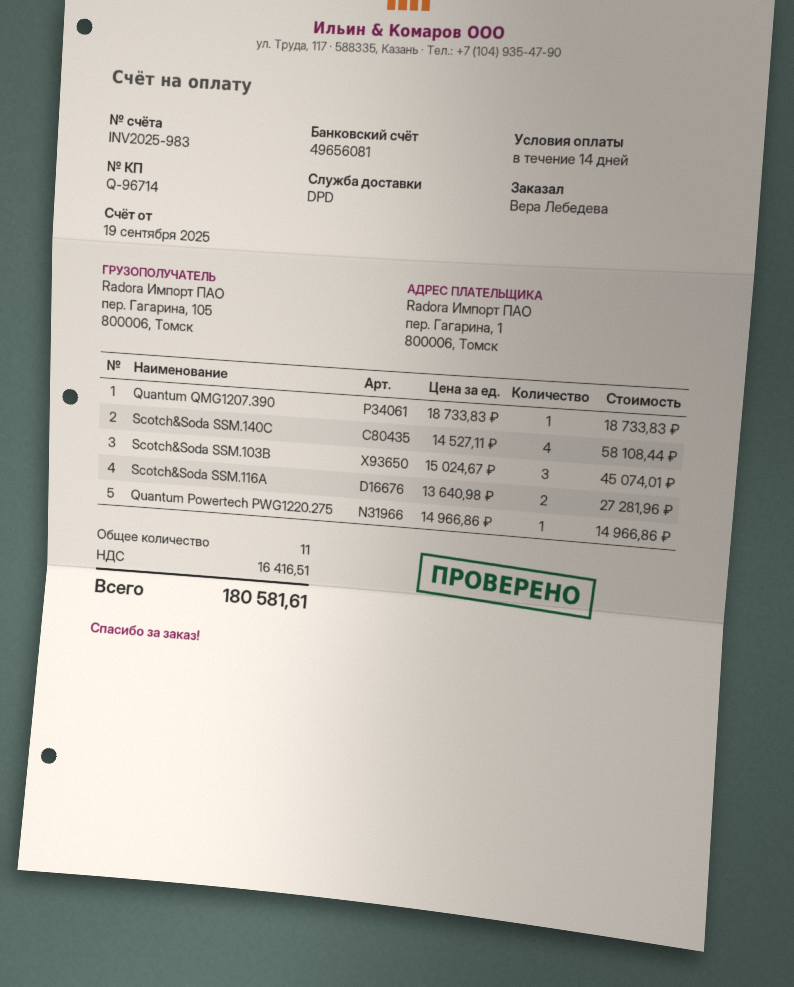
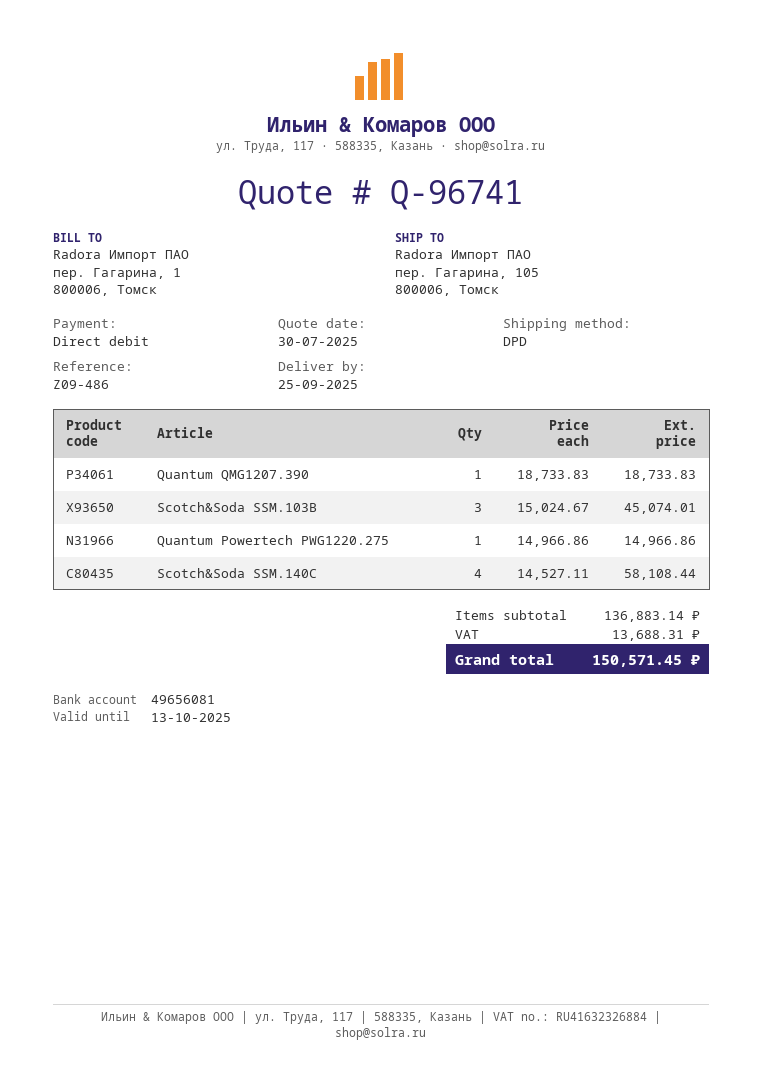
quote number: Q-96714 -> Q-96741
Scotch&Soda SSM.116A: 2 x 13640.98 = 27281.96 -> none
tax: 16416.51 -> 13688.31
total: 180581.61 -> 150571.45

